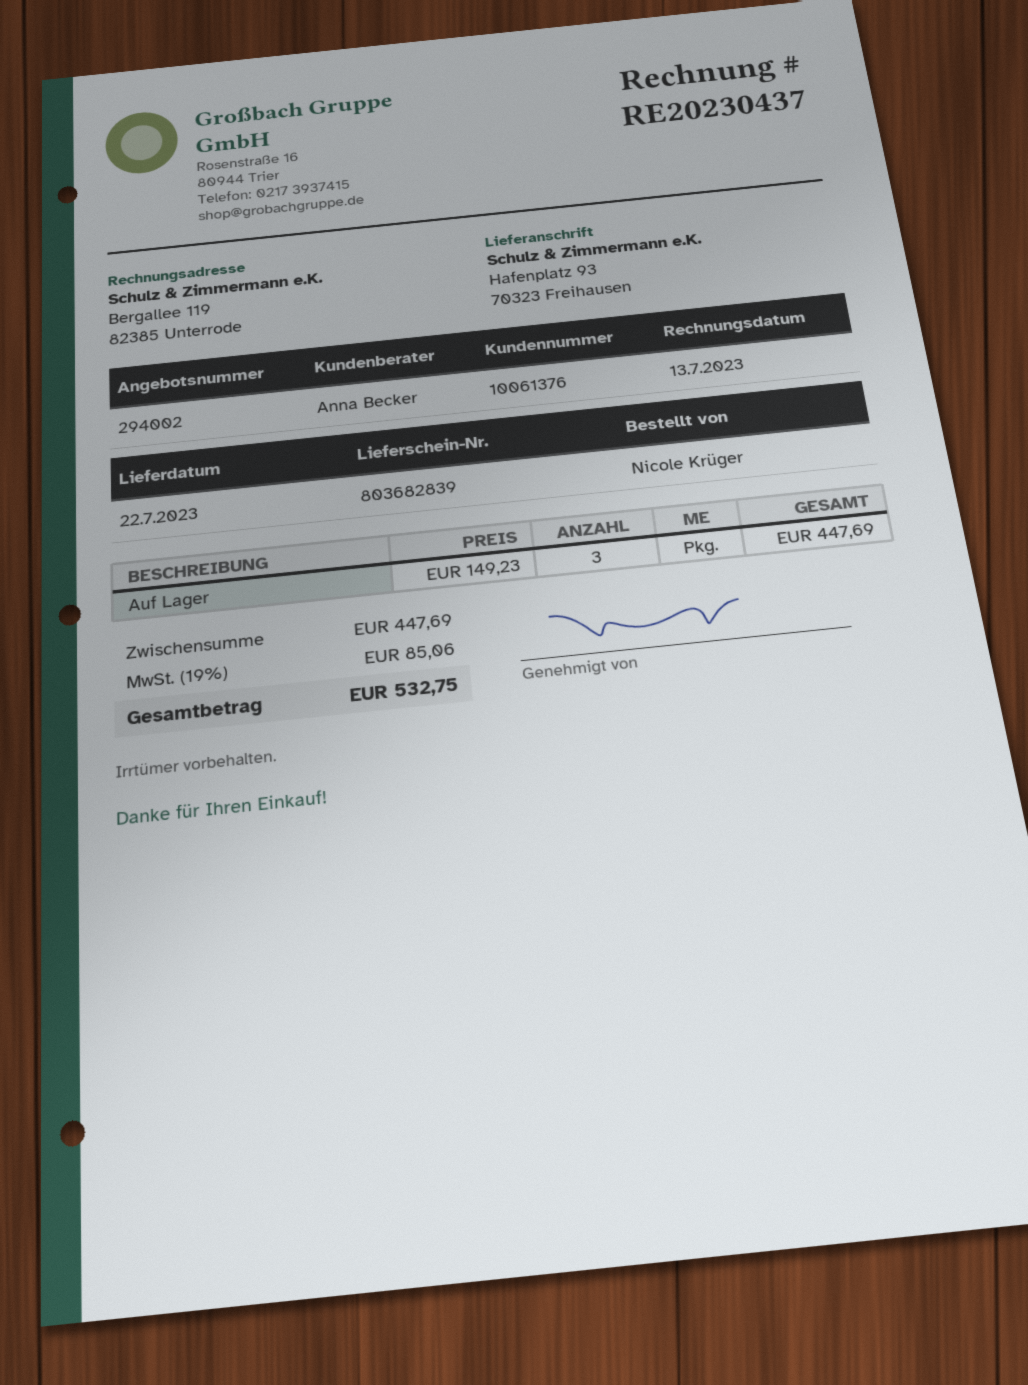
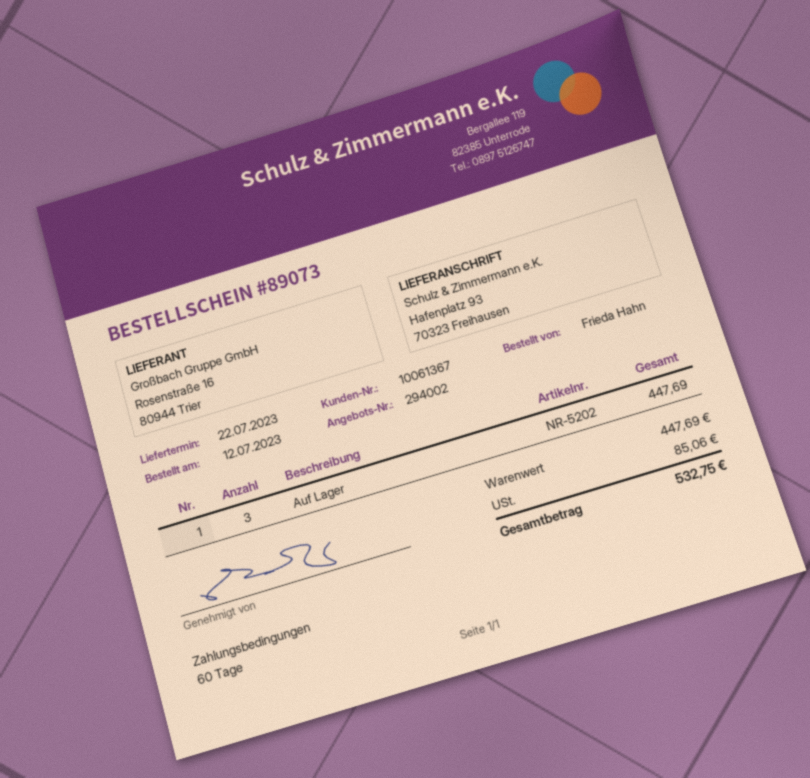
customer number: 10061376 -> 10061367
ordered by: Nicole Krüger -> Frieda Hahn

